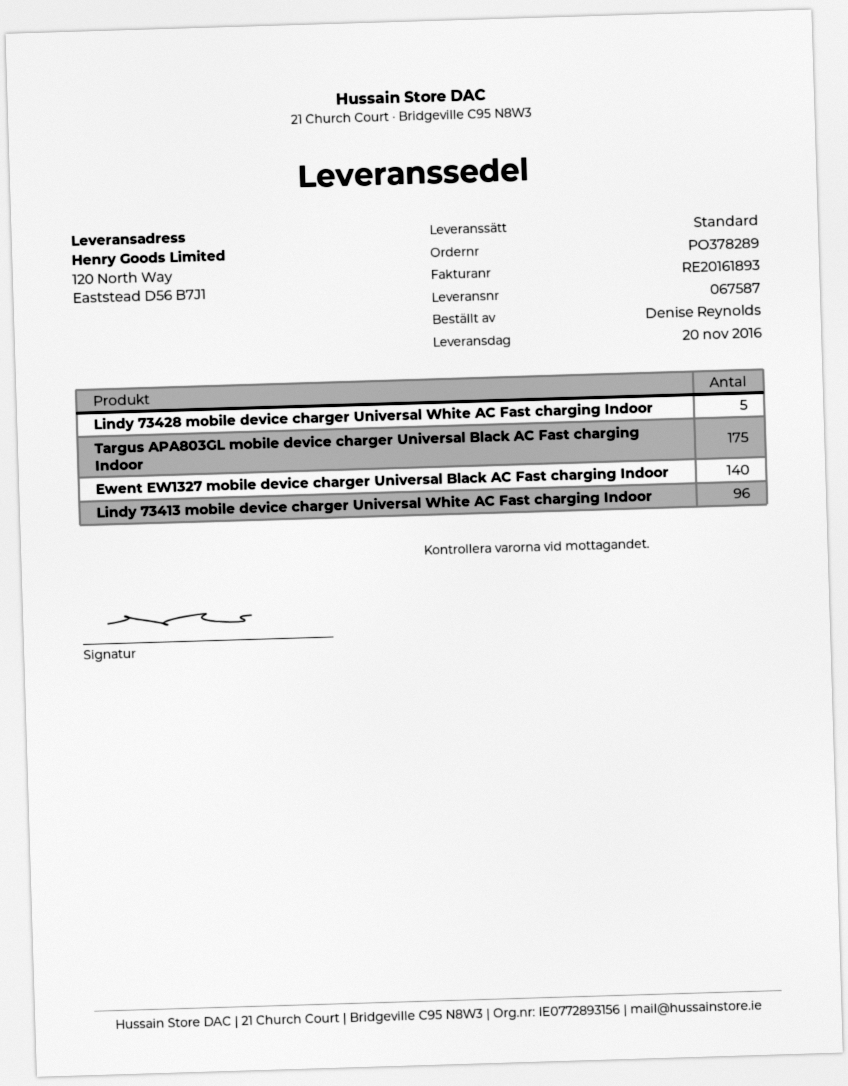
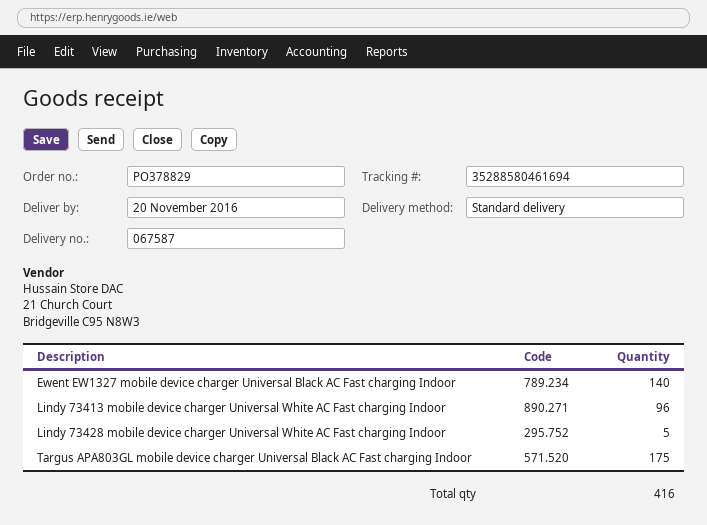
order number: PO378289 -> PO378829

